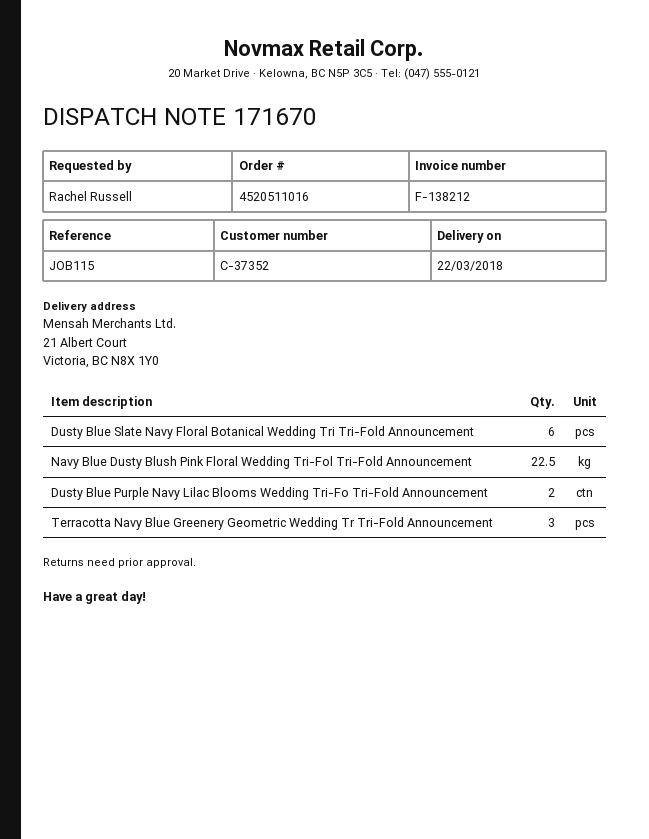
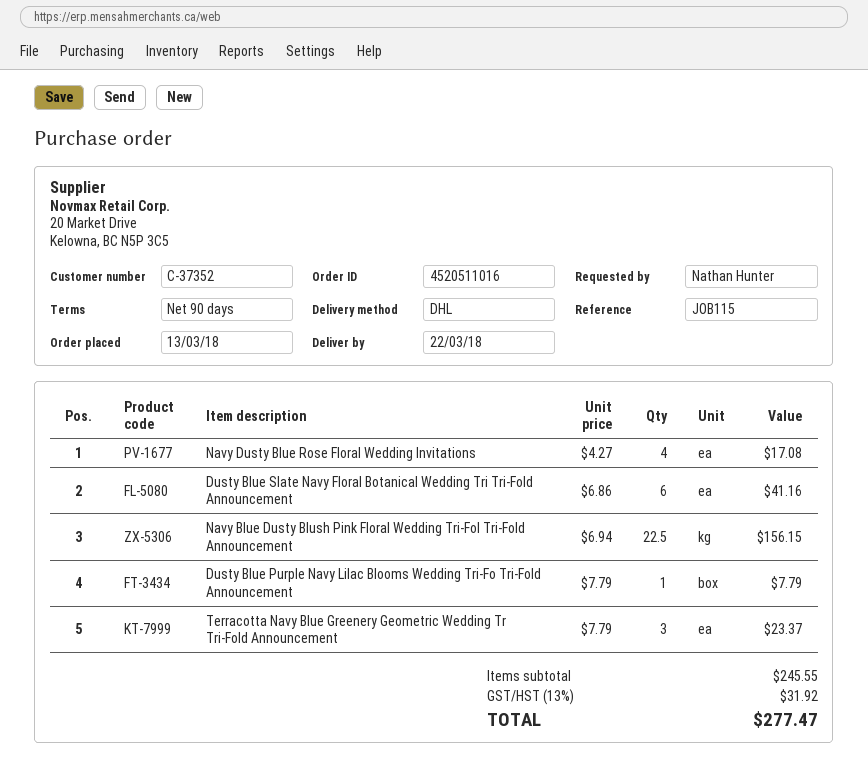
ordered by: Rachel Russell -> Nathan Hunter
Dusty Blue Purple Navy Lilac Blooms Wedding Tri-Fo Tri-Fold Announcement: 2 -> 1
Navy Dusty Blue Rose Floral Wedding Invitations: none -> 4

